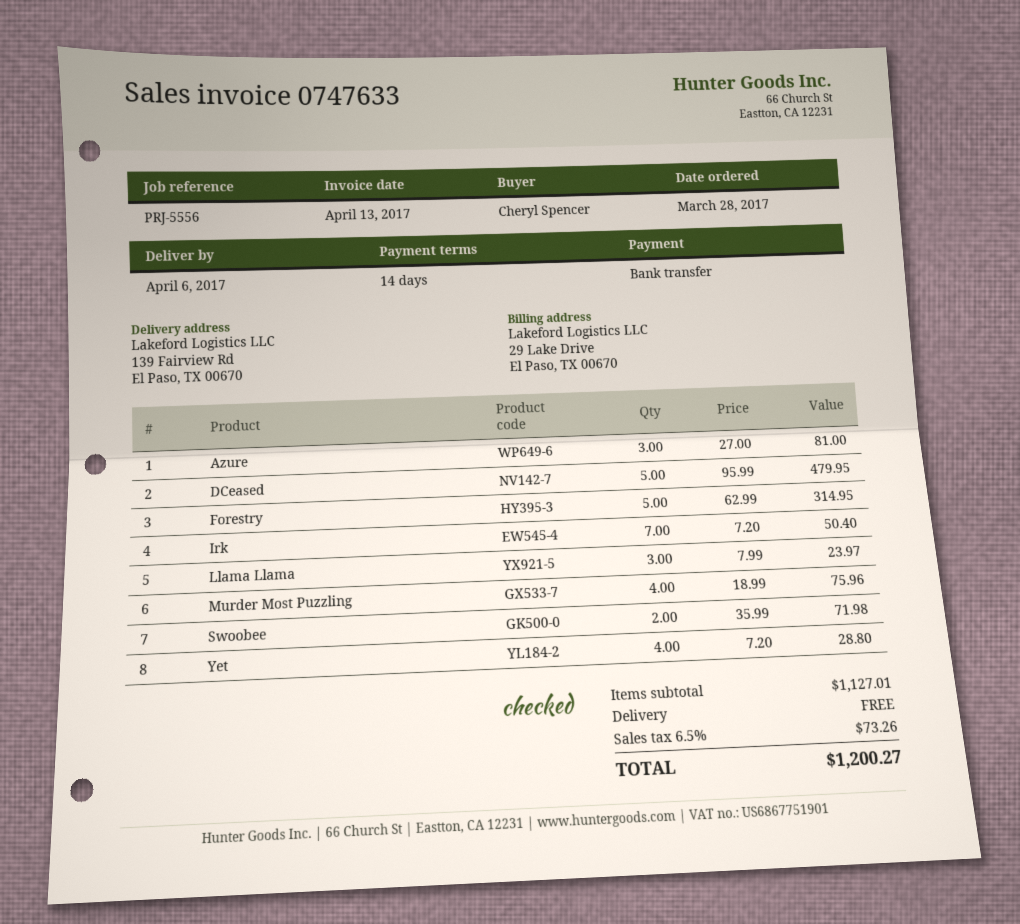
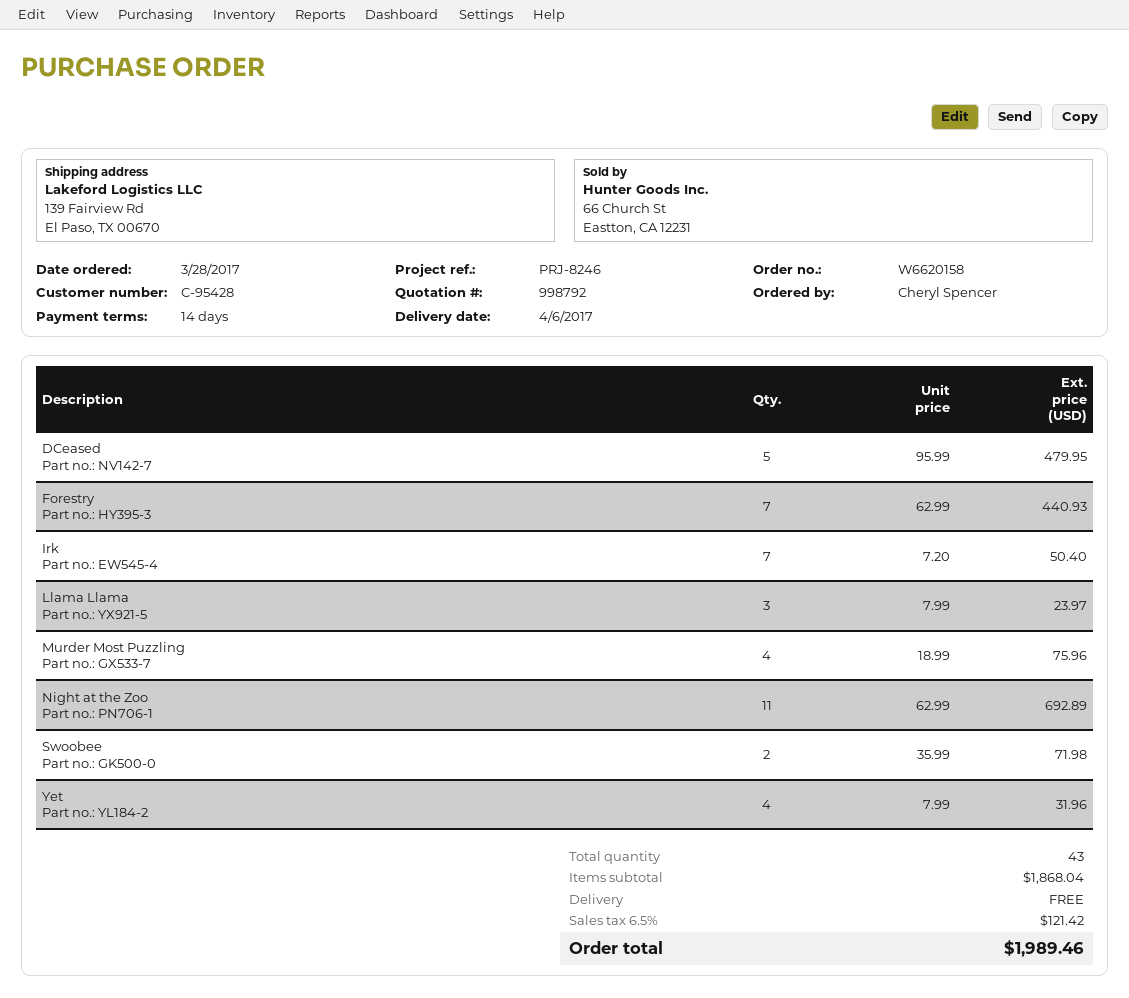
reference: PRJ-5556 -> PRJ-8246
Azure: 3 x 27.00 = 81.00 -> none
Forestry: 5 x 62.99 = 314.95 -> 7 x 62.99 = 440.93
Yet: 4 x 7.20 = 28.80 -> 4 x 7.99 = 31.96
Night at the Zoo: none -> 11 x 62.99 = 692.89
subtotal: 1127.01 -> 1868.04
tax: 6.5% = 73.26 -> 6.5% = 121.42
total: 1200.27 -> 1989.46

